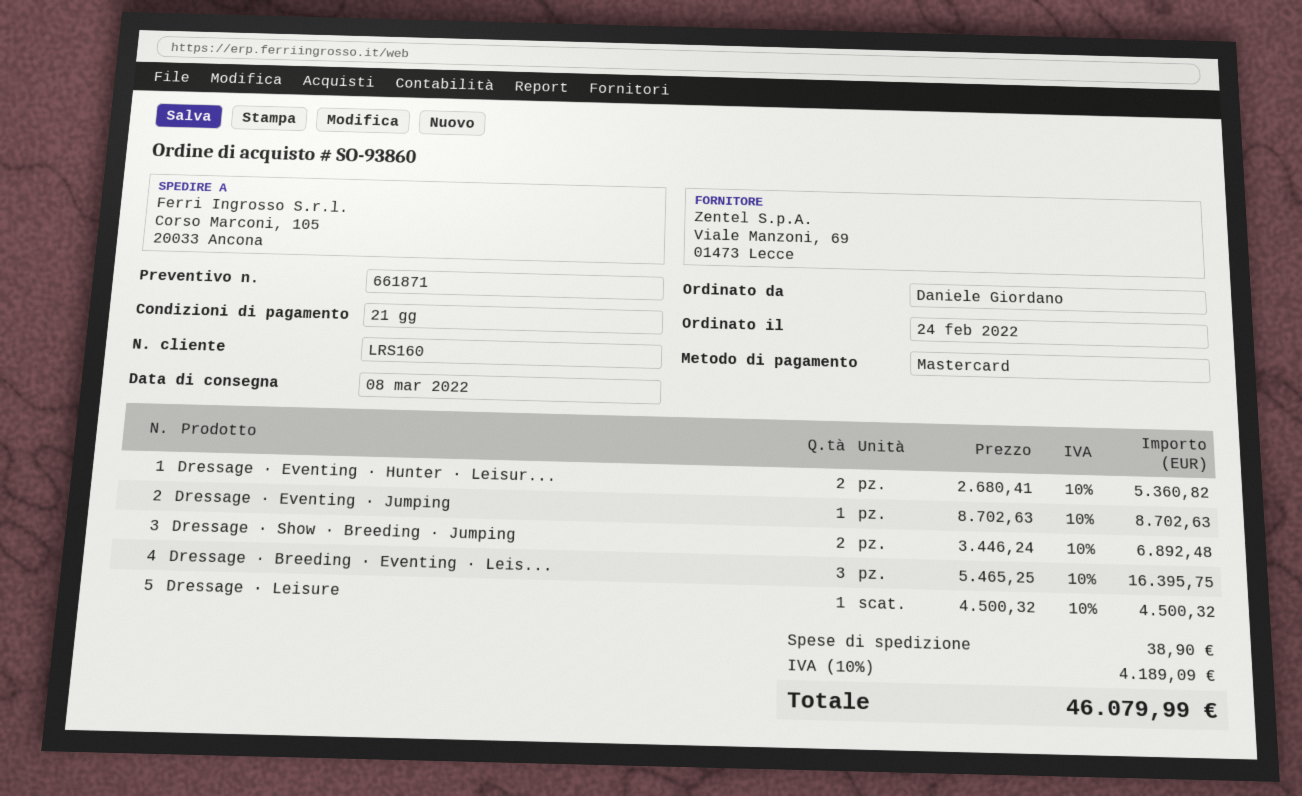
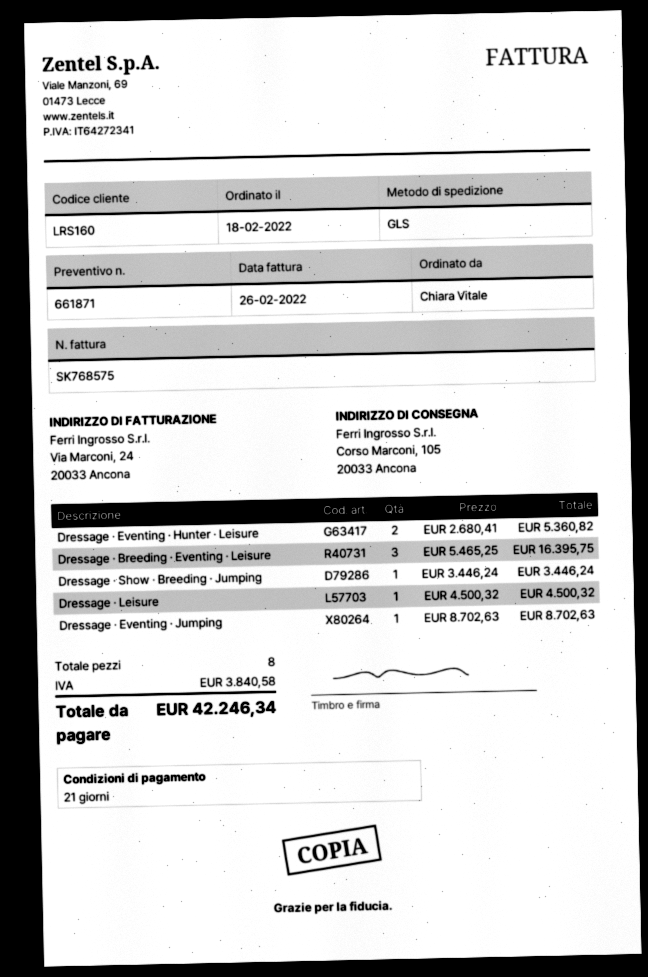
order date: 2022-02-24 -> 2022-02-18
ordered by: Daniele Giordano -> Chiara Vitale
Dressage · Show · Breeding · Jumping: 2 x 3446.24 = 6892.48 -> 1 x 3446.24 = 3446.24
shipping: 38.90 -> none
tax: 4189.09 -> 3840.58
total: 46079.99 -> 42246.34

